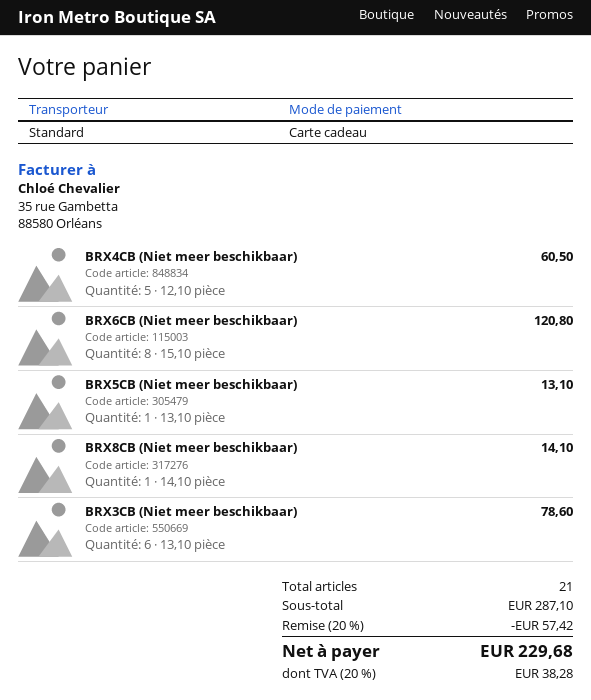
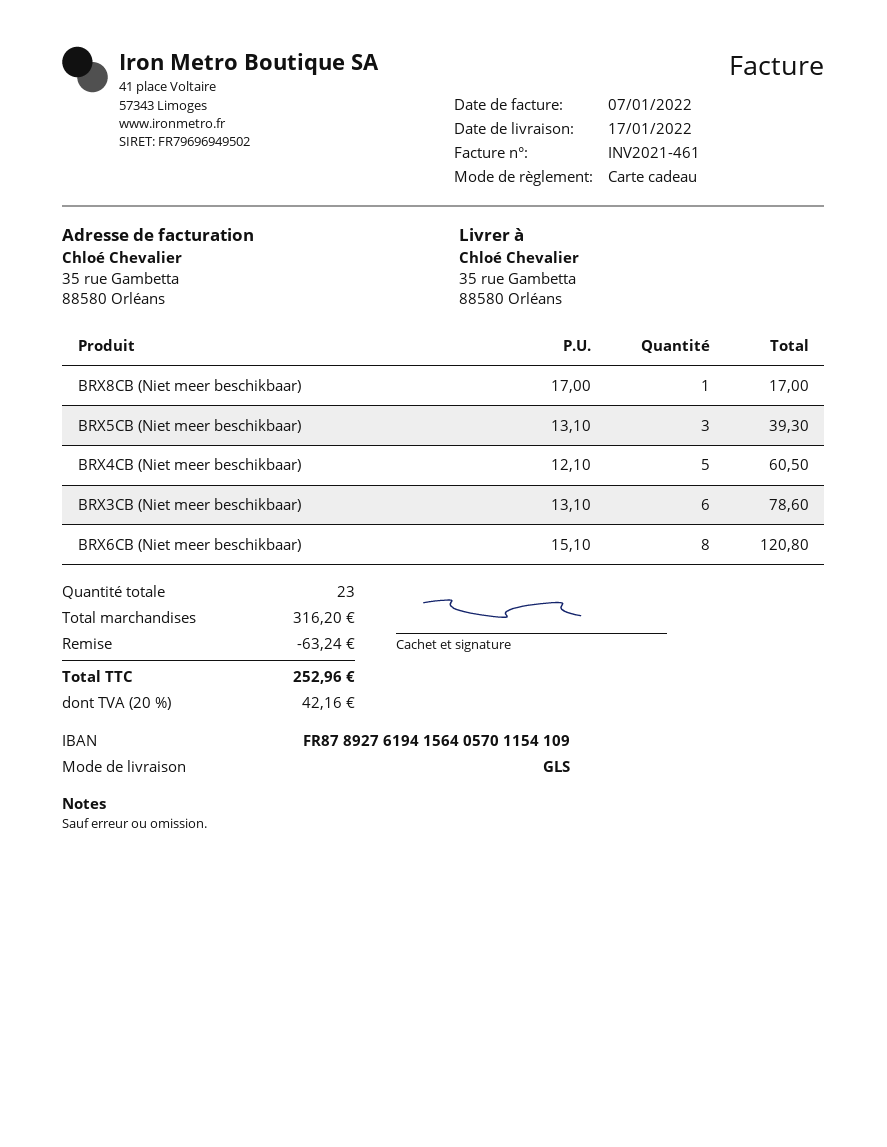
shipping method: standard -> GLS
BRX5CB (Niet meer beschikbaar): 1 x 13.10 = 13.10 -> 3 x 13.10 = 39.30
BRX8CB (Niet meer beschikbaar): 1 x 14.10 = 14.10 -> 1 x 17.00 = 17.00
total quantity: 21 -> 23
subtotal: 287.10 -> 316.20
discount: 57.42 -> 63.24
tax: 20% = 38.28 -> 20% = 42.16
total: 229.68 -> 252.96

